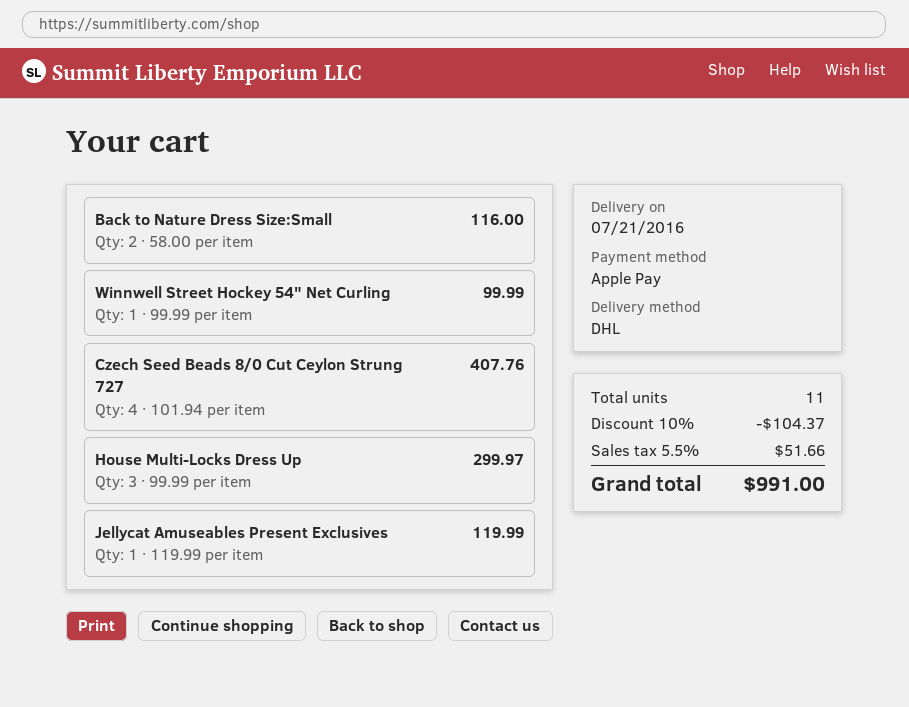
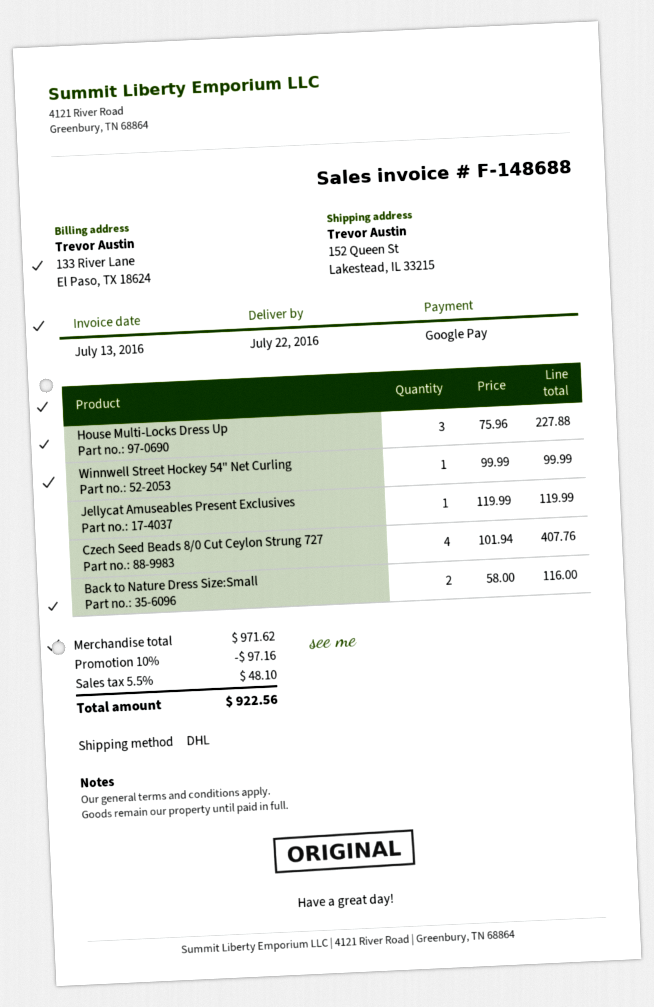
delivery date: 2016-07-21 -> 2016-07-22
payment method: Apple Pay -> Google Pay
House Multi-Locks Dress Up: 3 x 99.99 = 299.97 -> 3 x 75.96 = 227.88
discount: 10% = 104.37 -> 10% = 97.16
tax: 5.5% = 51.66 -> 5.5% = 48.10
total: 991.00 -> 922.56

